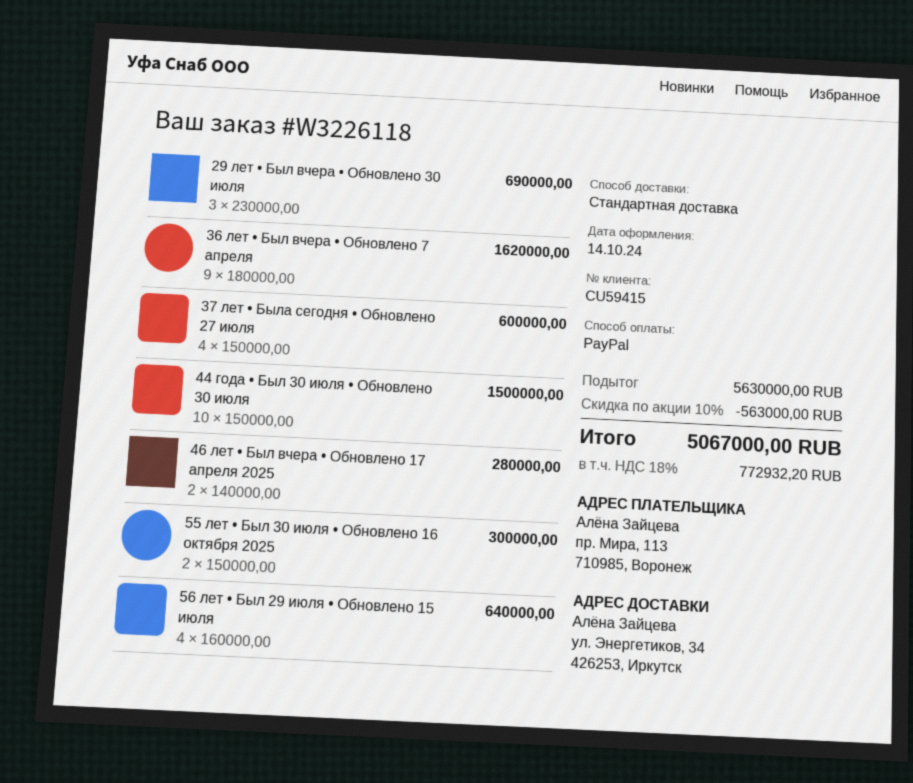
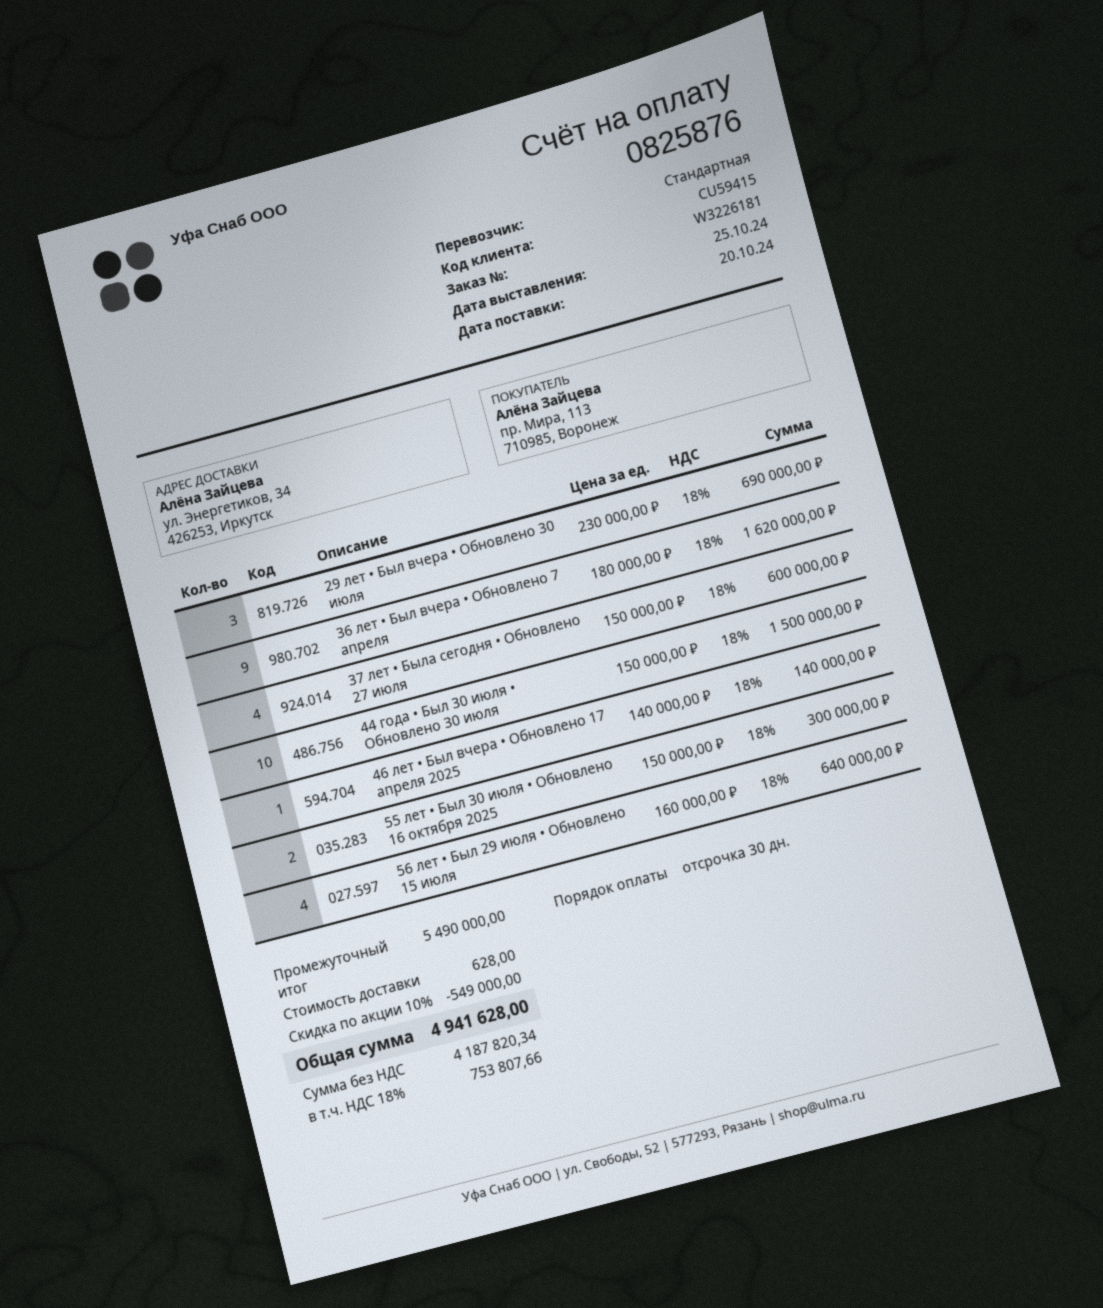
order number: W3226118 -> W3226181
46 лет • Был вчера • Обновлено 17 апреля 2025: 2 x 140000.00 = 280000.00 -> 1 x 140000.00 = 140000.00
subtotal: 5630000.00 -> 5490000.00
discount: 10% = 563000.00 -> 10% = 549000.00
shipping: none -> 628.00
tax: 18% = 772932.20 -> 18% = 753807.66
total: 5067000.00 -> 4941628.00

